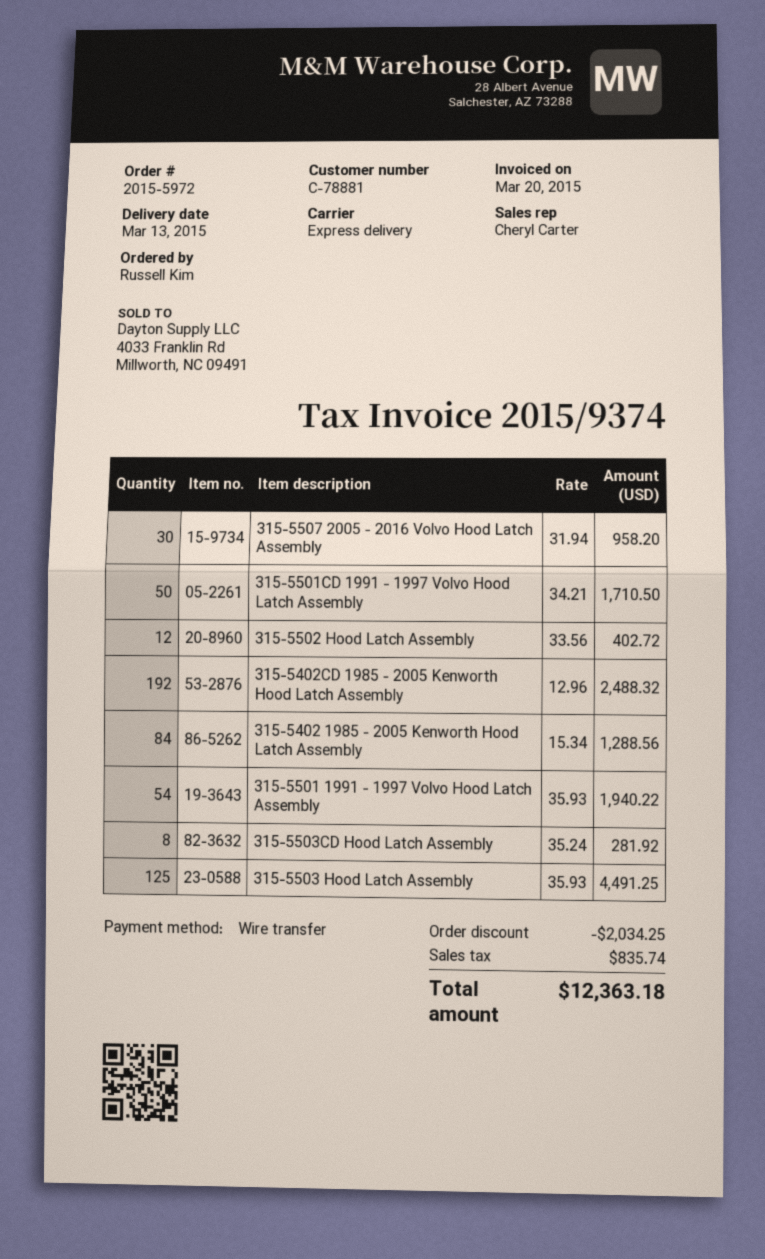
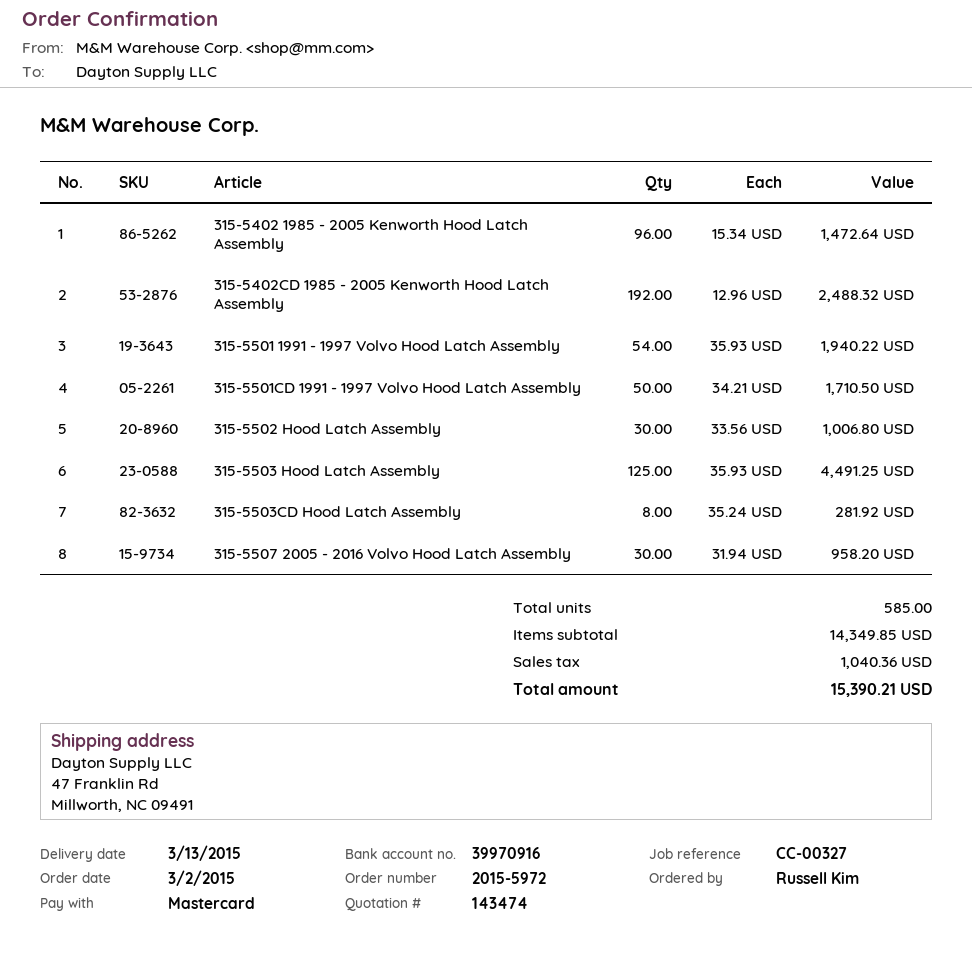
payment method: bank transfer -> Mastercard
315-5502 Hood Latch Assembly: 12 x 33.56 = 402.72 -> 30 x 33.56 = 1006.80
315-5402 1985 - 2005 Kenworth Hood Latch Assembly: 84 x 15.34 = 1288.56 -> 96 x 15.34 = 1472.64
discount: 2034.25 -> none
tax: 835.74 -> 1040.36
total: 12363.18 -> 15390.21

